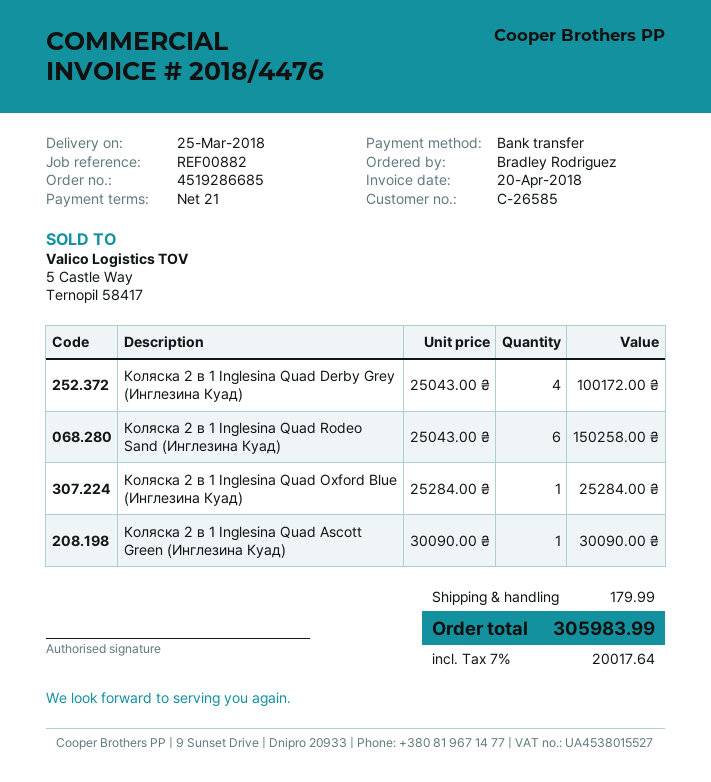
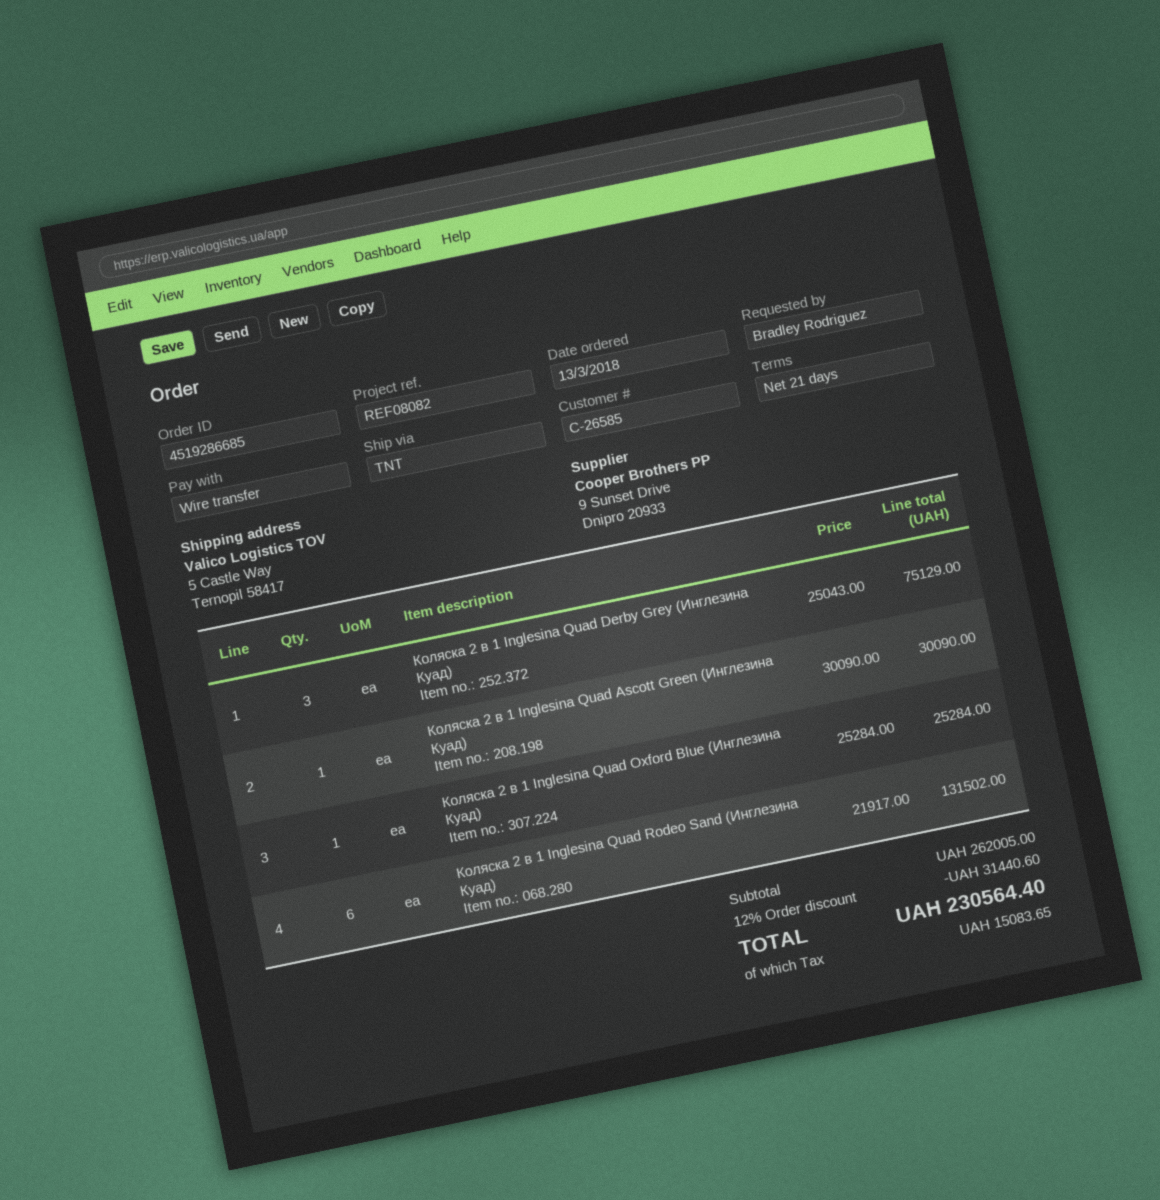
reference: REF00882 -> REF08082
Коляска 2 в 1 Inglesina Quad Derby Grey (Инглезина Куад): 4 x 25043.00 = 100172.00 -> 3 x 25043.00 = 75129.00
Коляска 2 в 1 Inglesina Quad Rodeo Sand (Инглезина Куад): 6 x 25043.00 = 150258.00 -> 6 x 21917.00 = 131502.00
discount: none -> 12% = 31440.60
shipping: 179.99 -> none
tax: 20017.64 -> 15083.65
total: 305983.99 -> 230564.40

